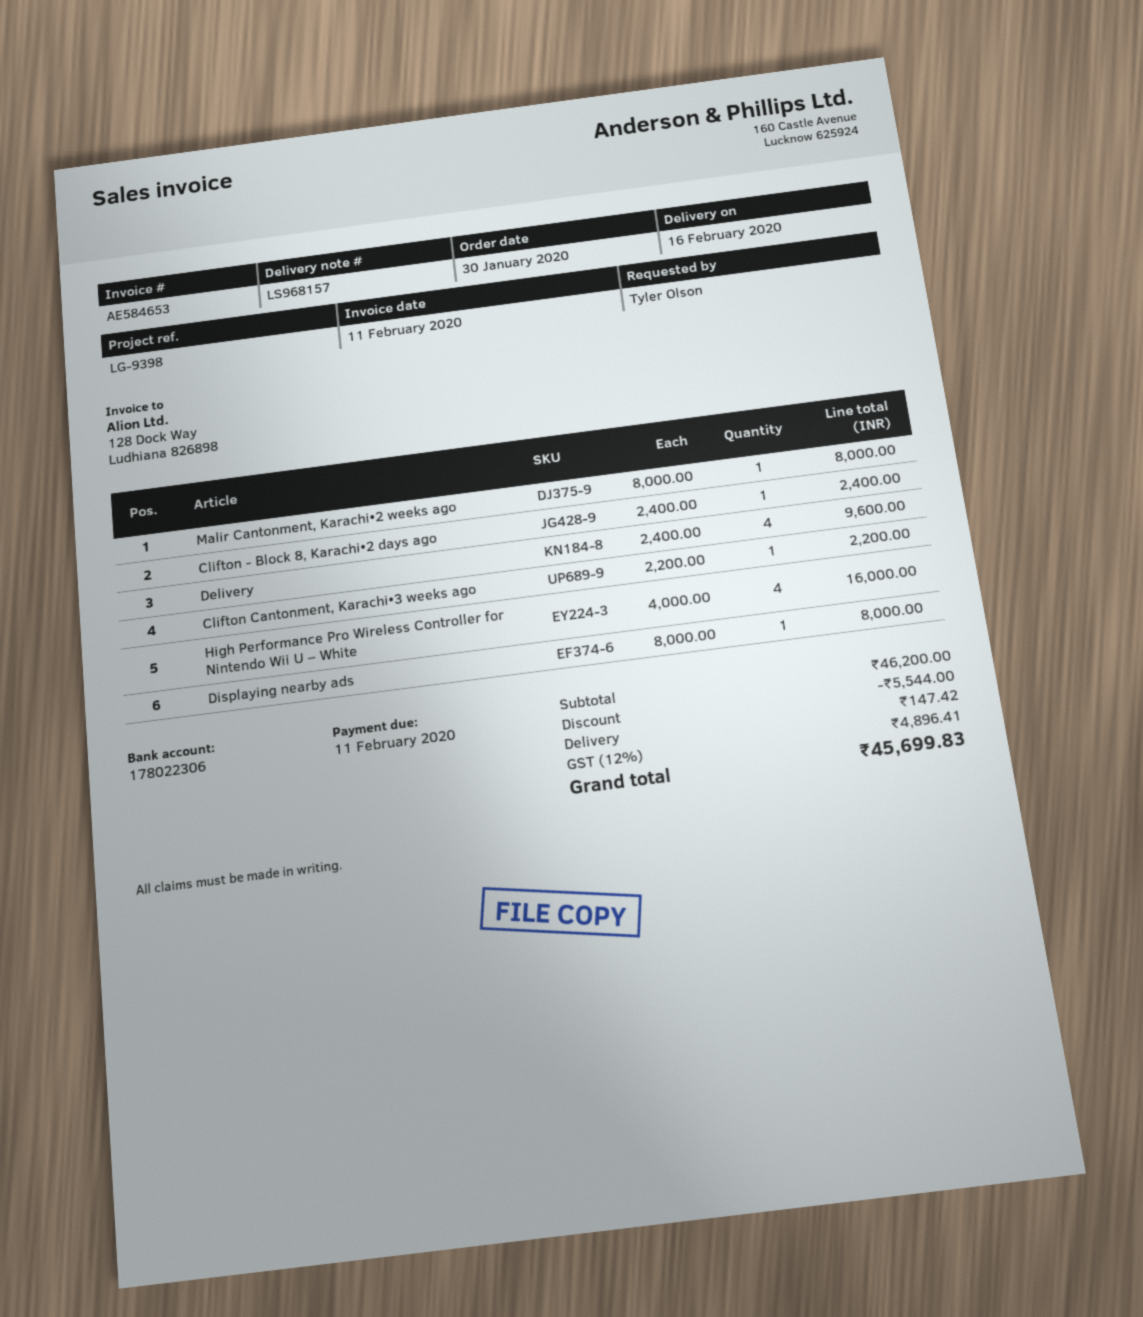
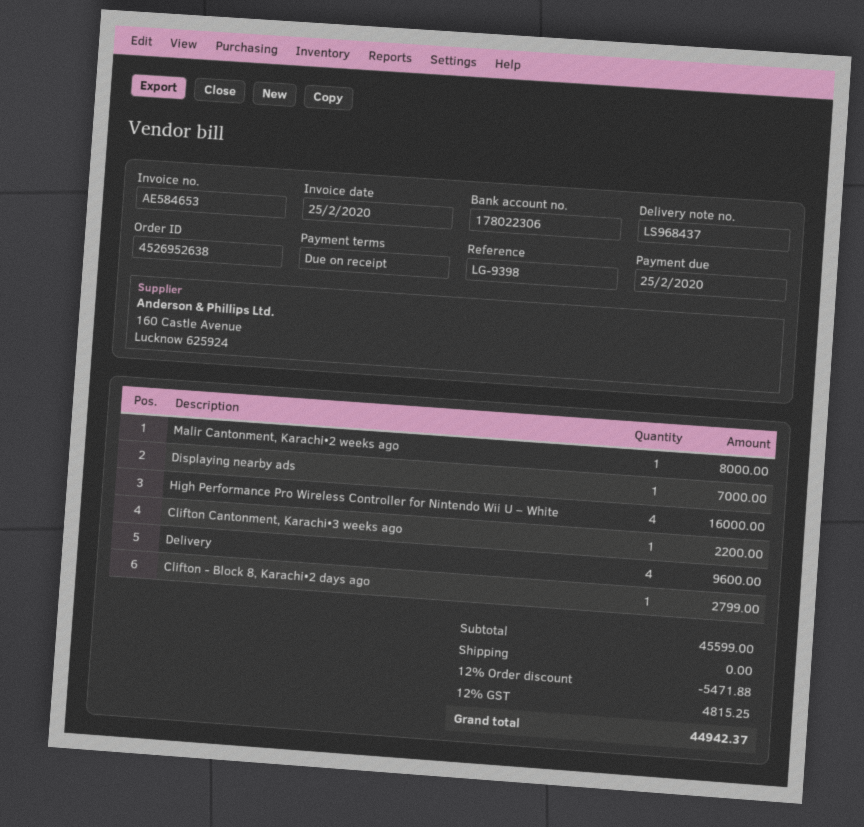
delivery note number: LS968157 -> LS968437
invoice date: 2020-02-11 -> 2020-02-25
due date: 2020-02-11 -> 2020-02-25
Clifton - Block 8, Karachi•2 days ago: 1 for 2400.00 -> 1 for 2799.00
Displaying nearby ads: 1 for 8000.00 -> 1 for 7000.00
subtotal: 46200.00 -> 45599.00
discount: 5544.00 -> 5471.88
shipping: 147.42 -> 0.00
tax: 12% = 4896.41 -> 12% = 4815.25
total: 45699.83 -> 44942.37

